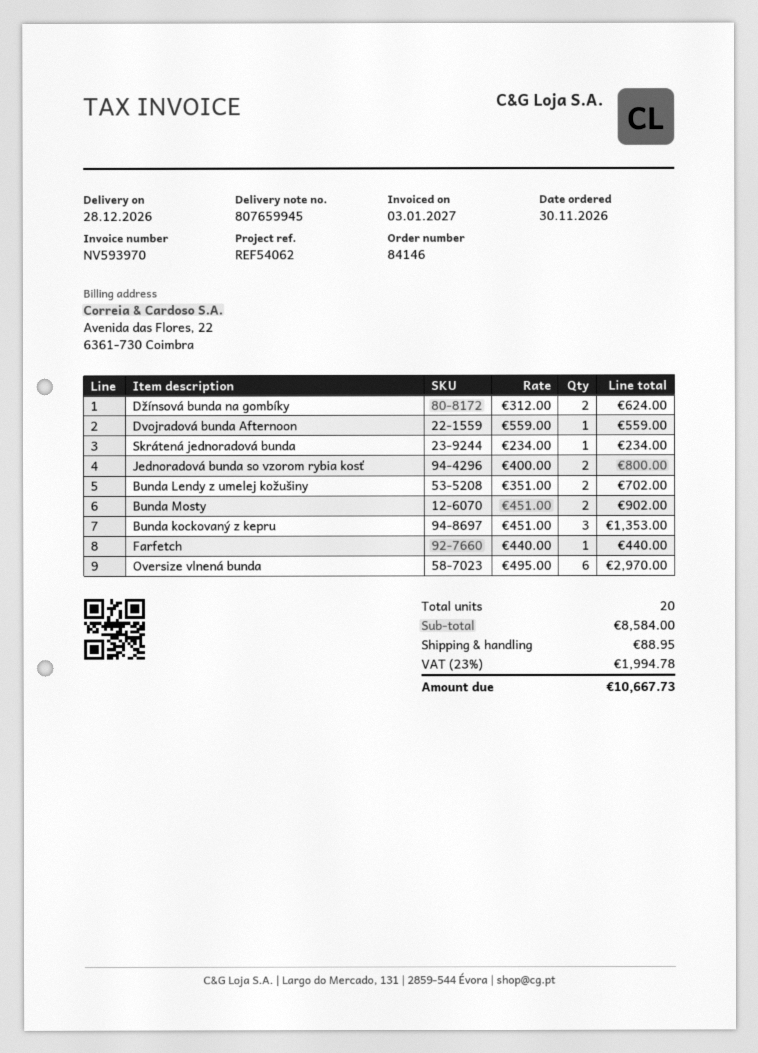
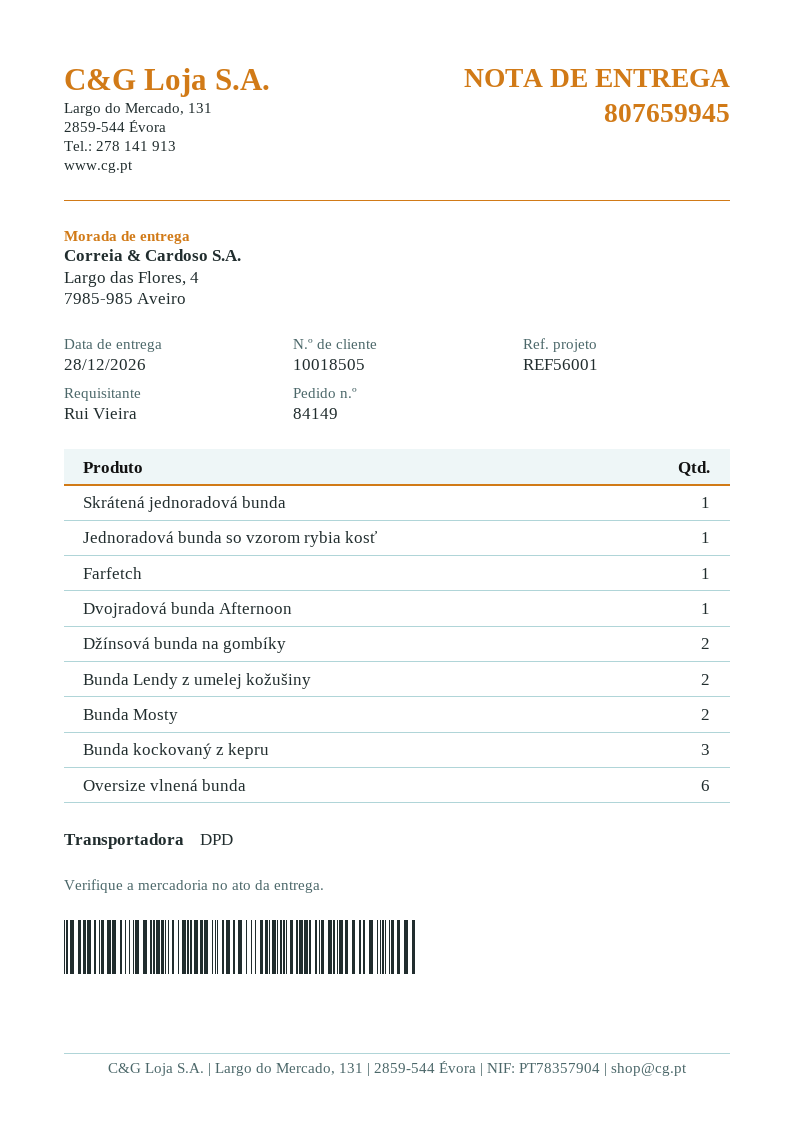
order number: 84146 -> 84149
reference: REF54062 -> REF56001
Jednoradová bunda so vzorom rybia kosť: 2 -> 1

